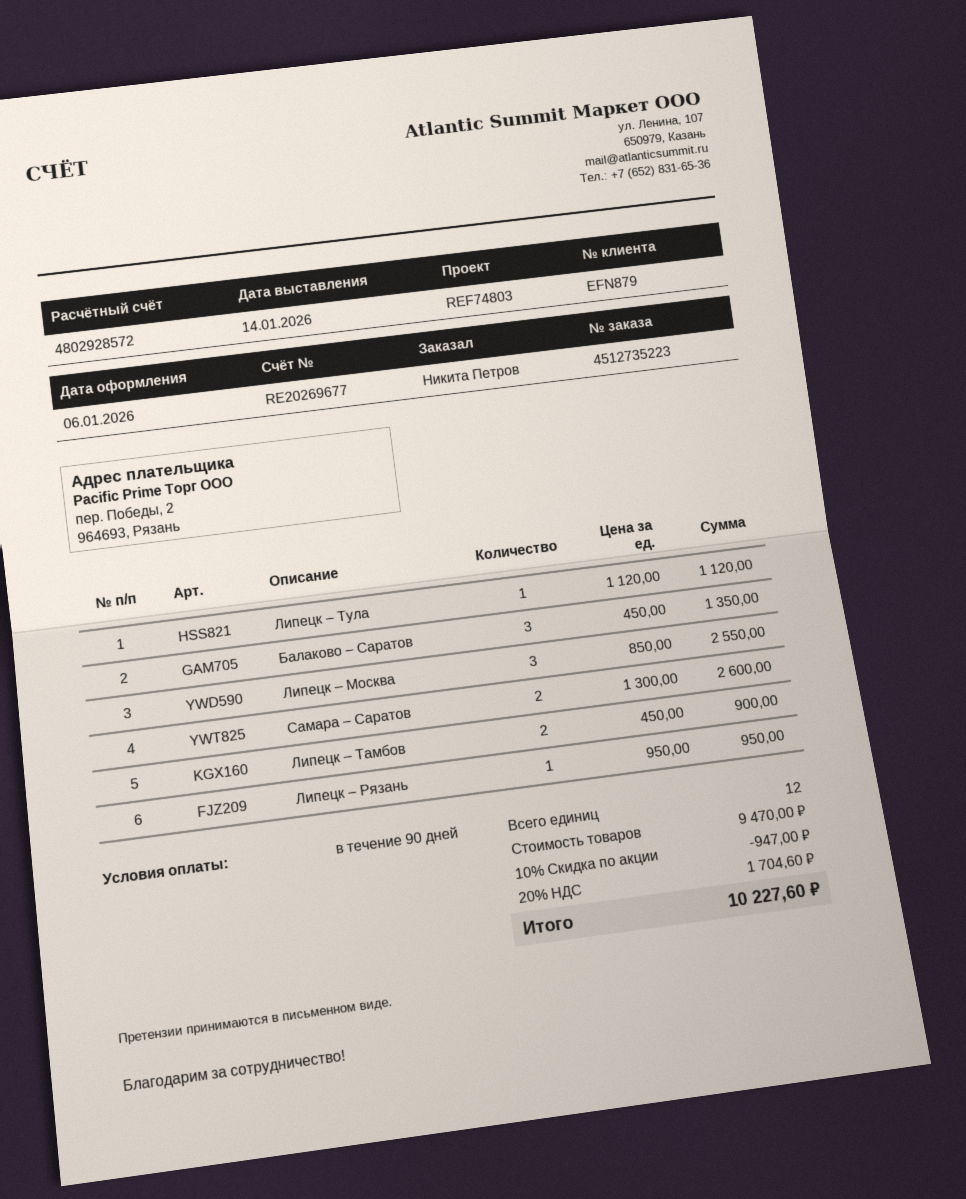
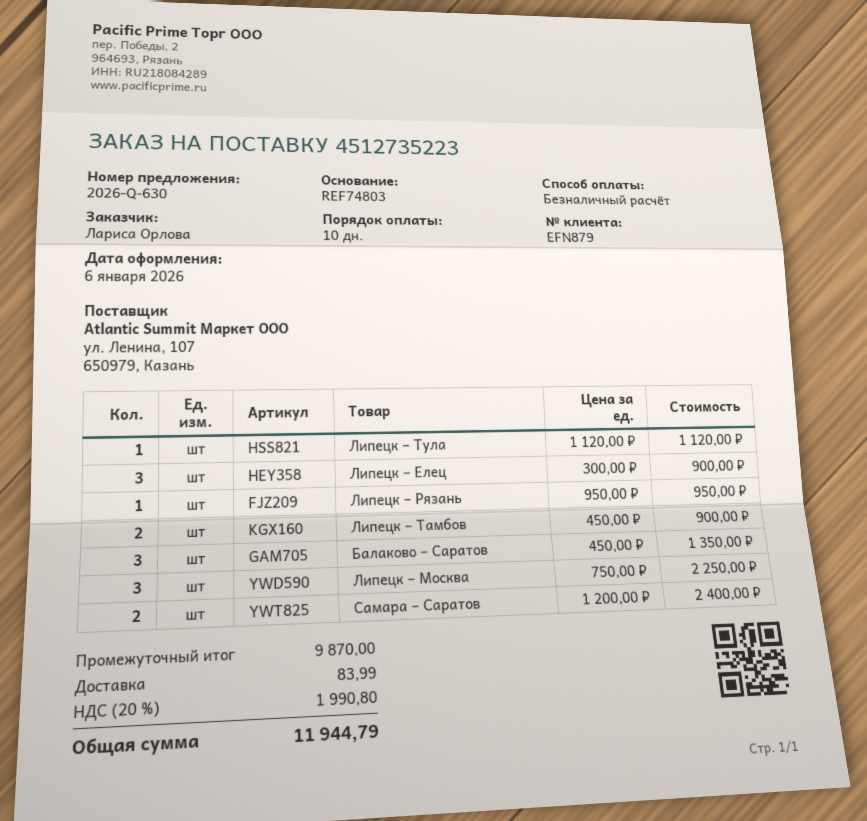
payment terms: 90 days -> 10 days
ordered by: Никита Петров -> Лариса Орлова
Липецк – Москва: 3 x 850.00 = 2550.00 -> 3 x 750.00 = 2250.00
Самара – Саратов: 2 x 1300.00 = 2600.00 -> 2 x 1200.00 = 2400.00
Липецк – Елец: none -> 3 x 300.00 = 900.00
subtotal: 9470.00 -> 9870.00
discount: 10% = 947.00 -> none
shipping: none -> 83.99
tax: 20% = 1704.60 -> 20% = 1990.80
total: 10227.60 -> 11944.79

